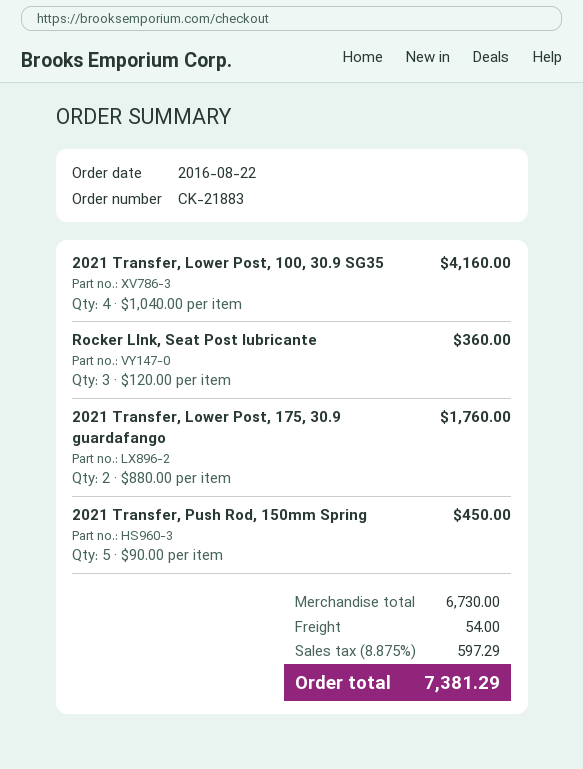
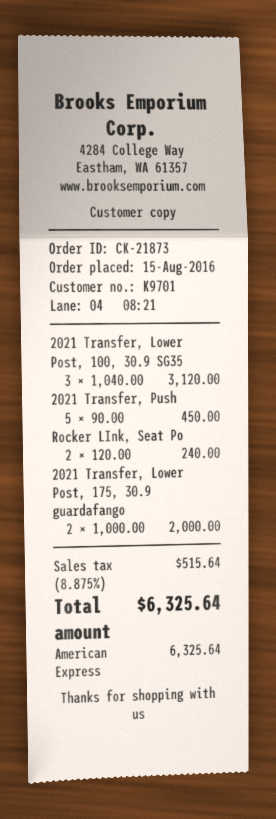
order number: CK-21883 -> CK-21873
order date: 2016-08-22 -> 2016-08-15
2021 Transfer, Lower Post, 100, 30.9 SG35: 4 x 1040.00 = 4160.00 -> 3 x 1040.00 = 3120.00
Rocker LInk, Seat Post lubricante: 3 x 120.00 = 360.00 -> 2 x 120.00 = 240.00
2021 Transfer, Lower Post, 175, 30.9 guardafango: 2 x 880.00 = 1760.00 -> 2 x 1000.00 = 2000.00
shipping: 54.00 -> none
tax: 8.875% = 597.29 -> 8.875% = 515.64
total: 7381.29 -> 6325.64

